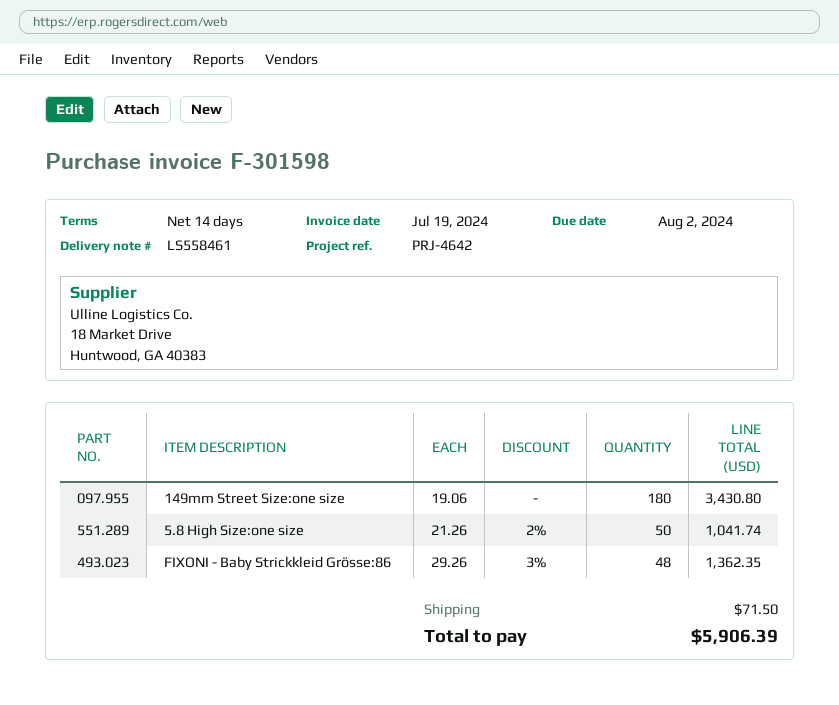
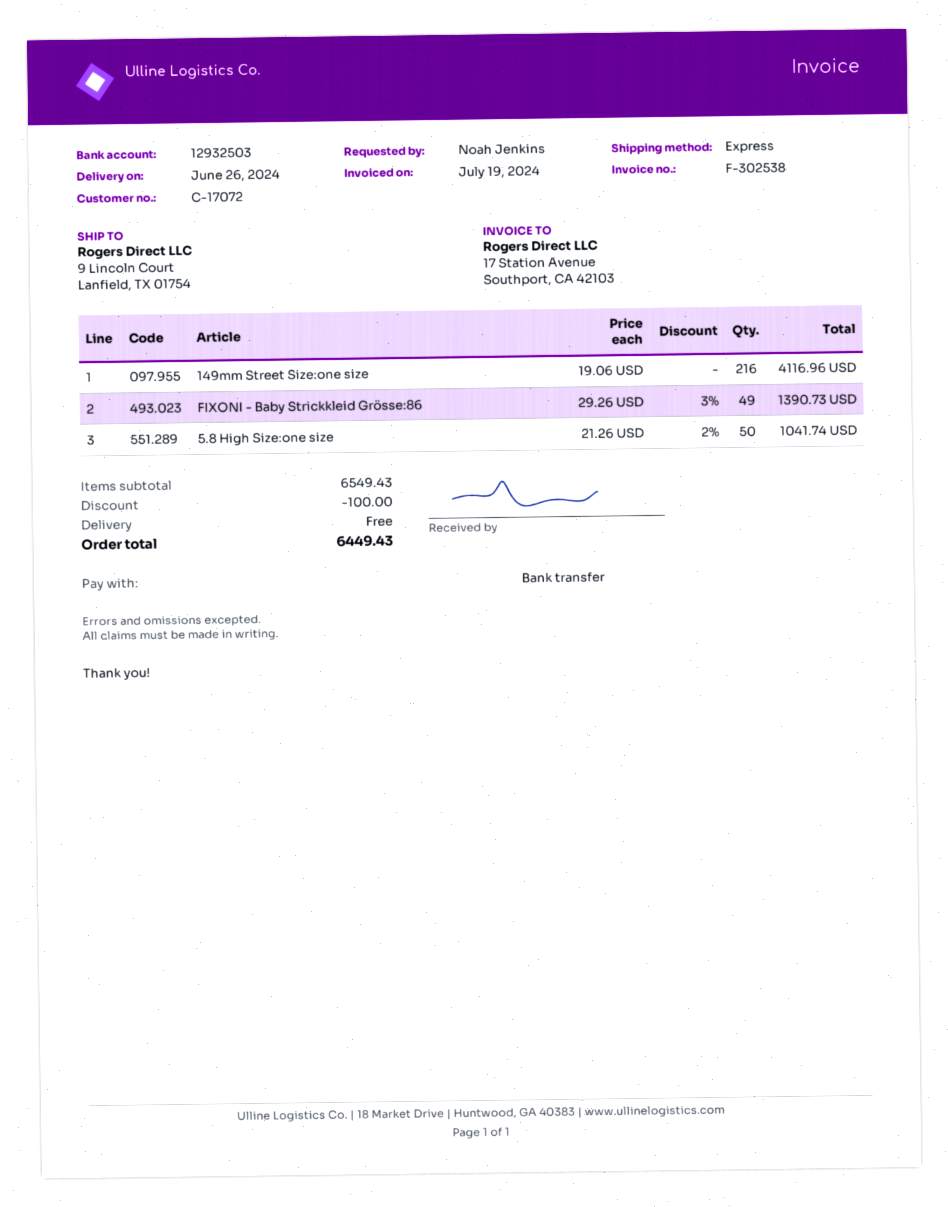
invoice number: F-301598 -> F-302538
149mm Street Size:one size: 180 x 19.06 = 3430.80 -> 216 x 19.06 = 4116.96
FIXONI - Baby Strickkleid Grösse:86: 48 x 29.26 - 3% = 1362.35 -> 49 x 29.26 - 3% = 1390.73
discount: none -> 100.00
shipping: 71.50 -> 0.00
total: 5906.39 -> 6449.43

